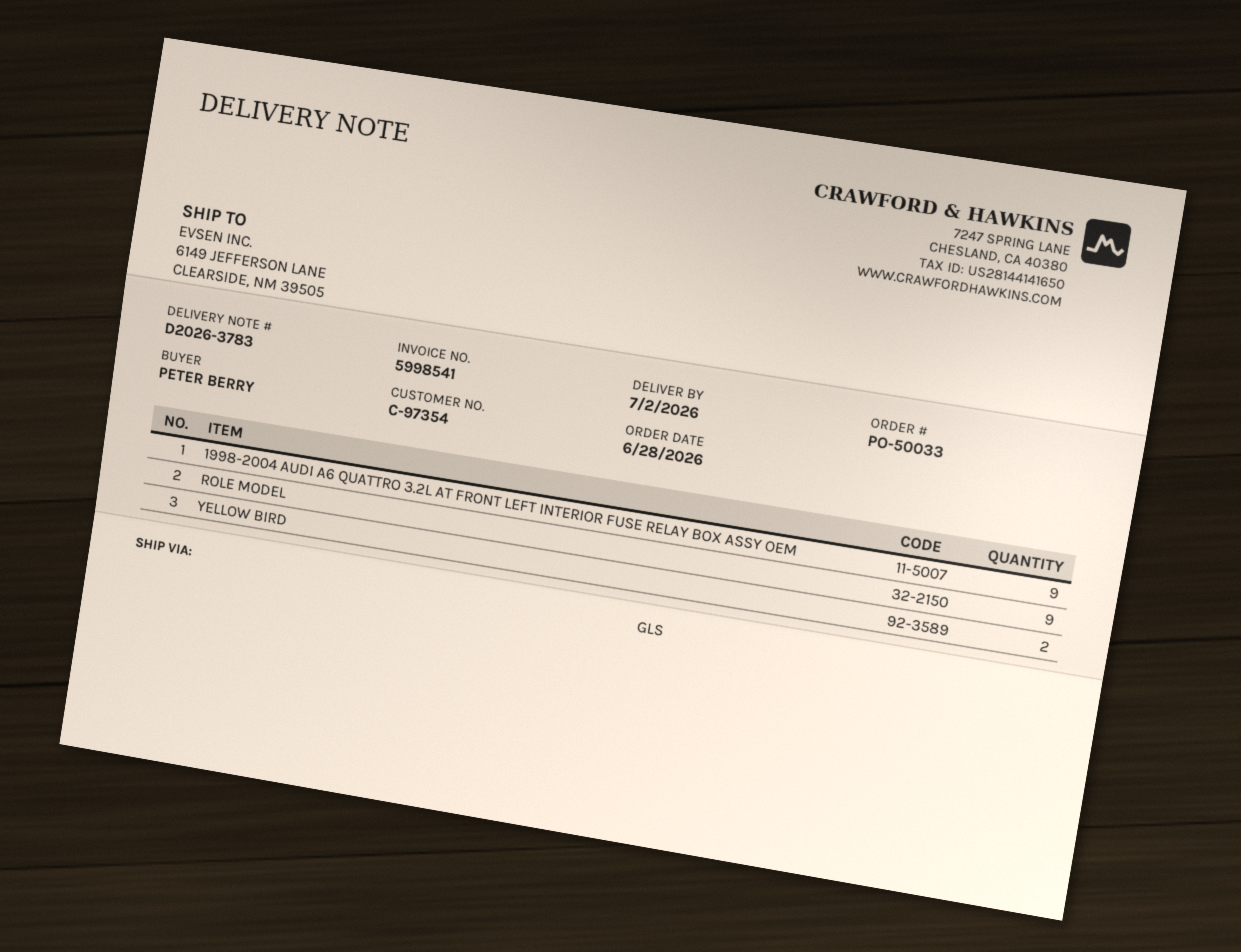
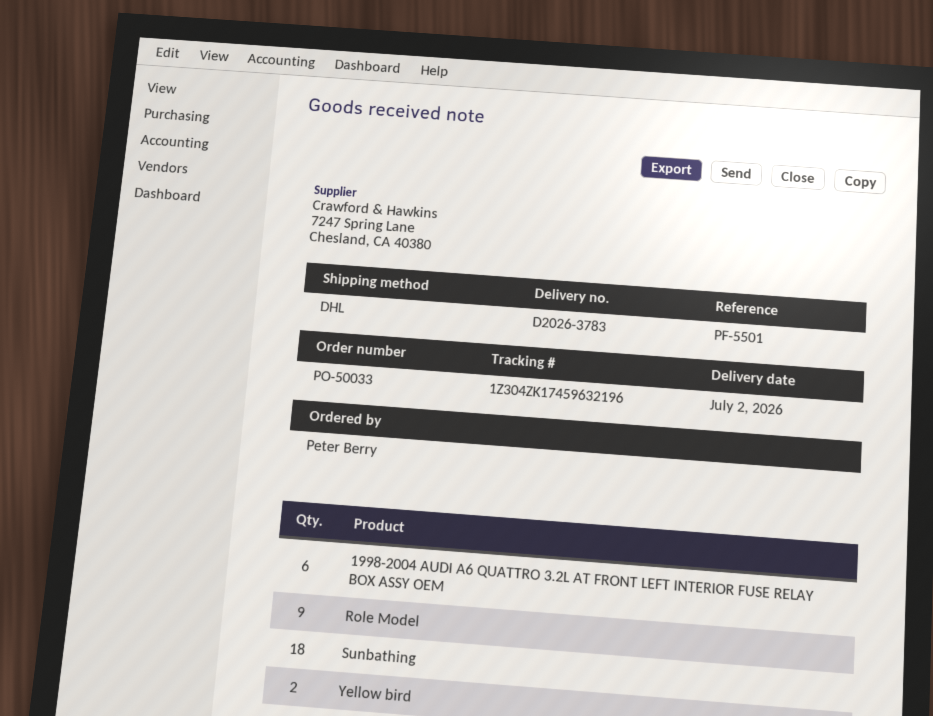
shipping method: GLS -> DHL
1998-2004 AUDI A6 QUATTRO 3.2L AT FRONT LEFT INTERIOR FUSE RELAY BOX ASSY OEM: 9 -> 6
Sunbathing: none -> 18

